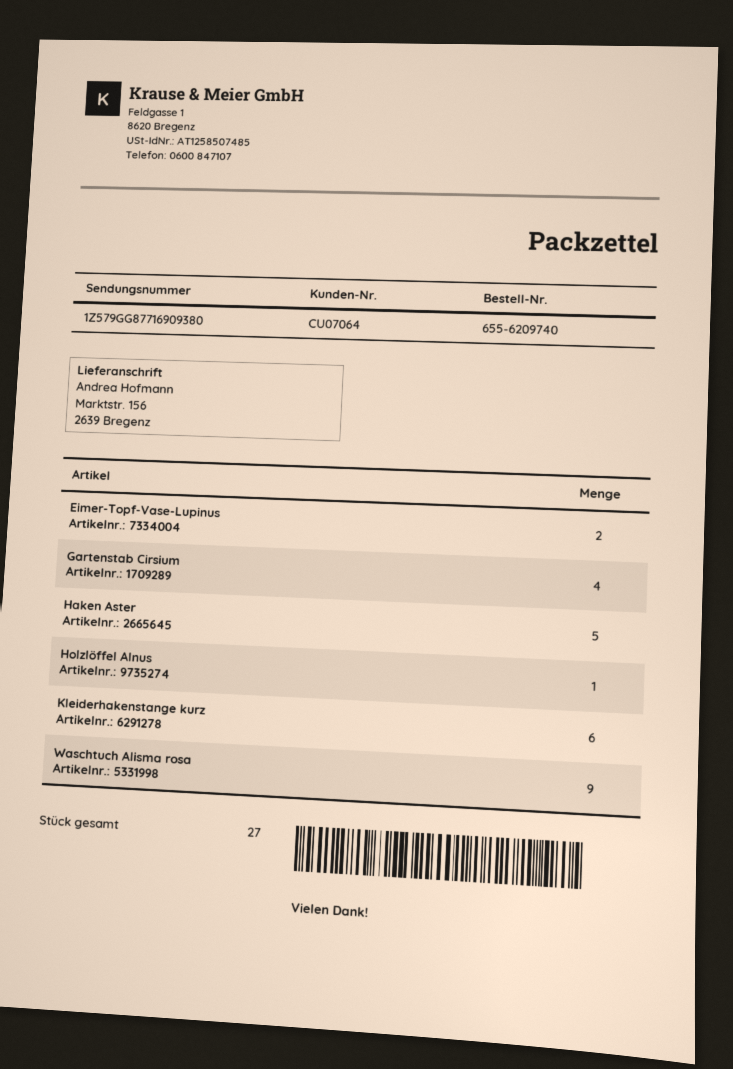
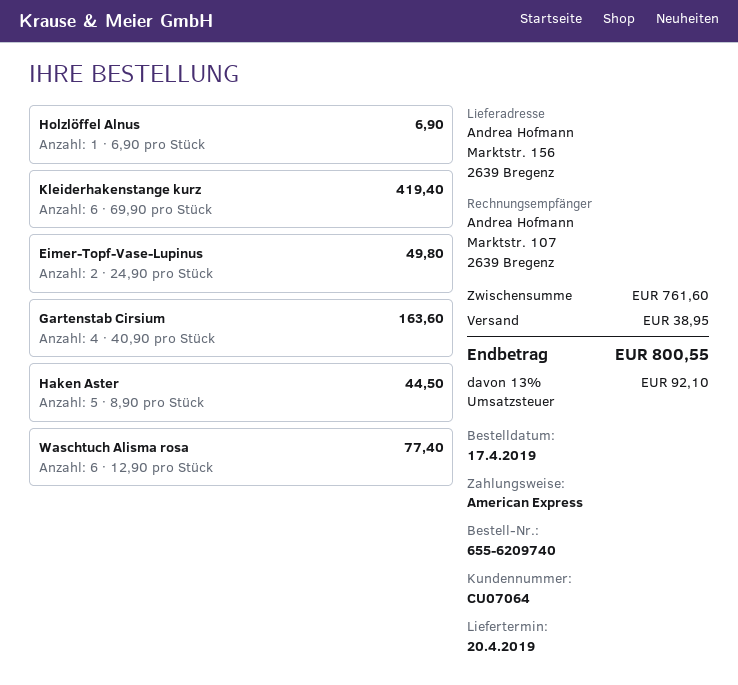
Waschtuch Alisma rosa: 9 -> 6

